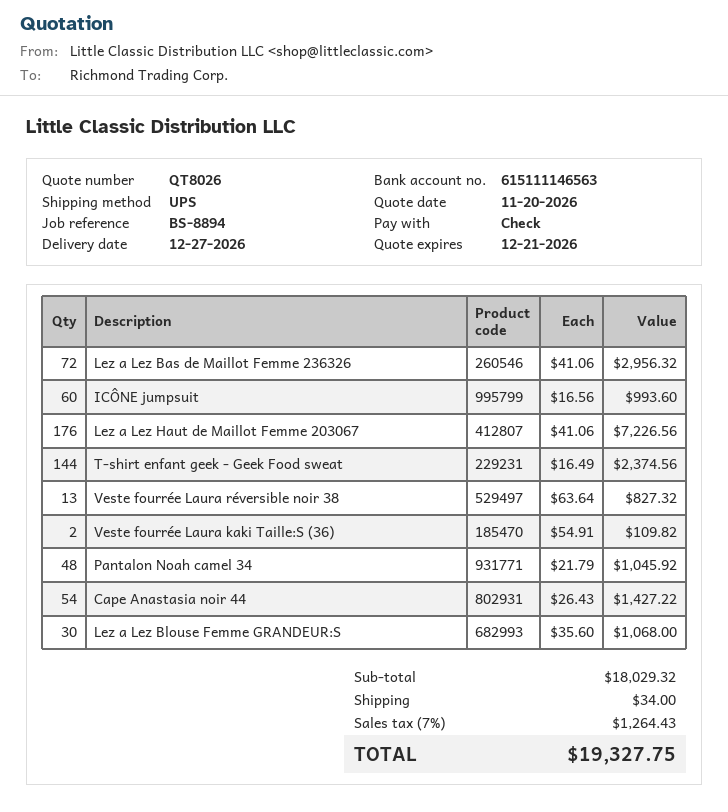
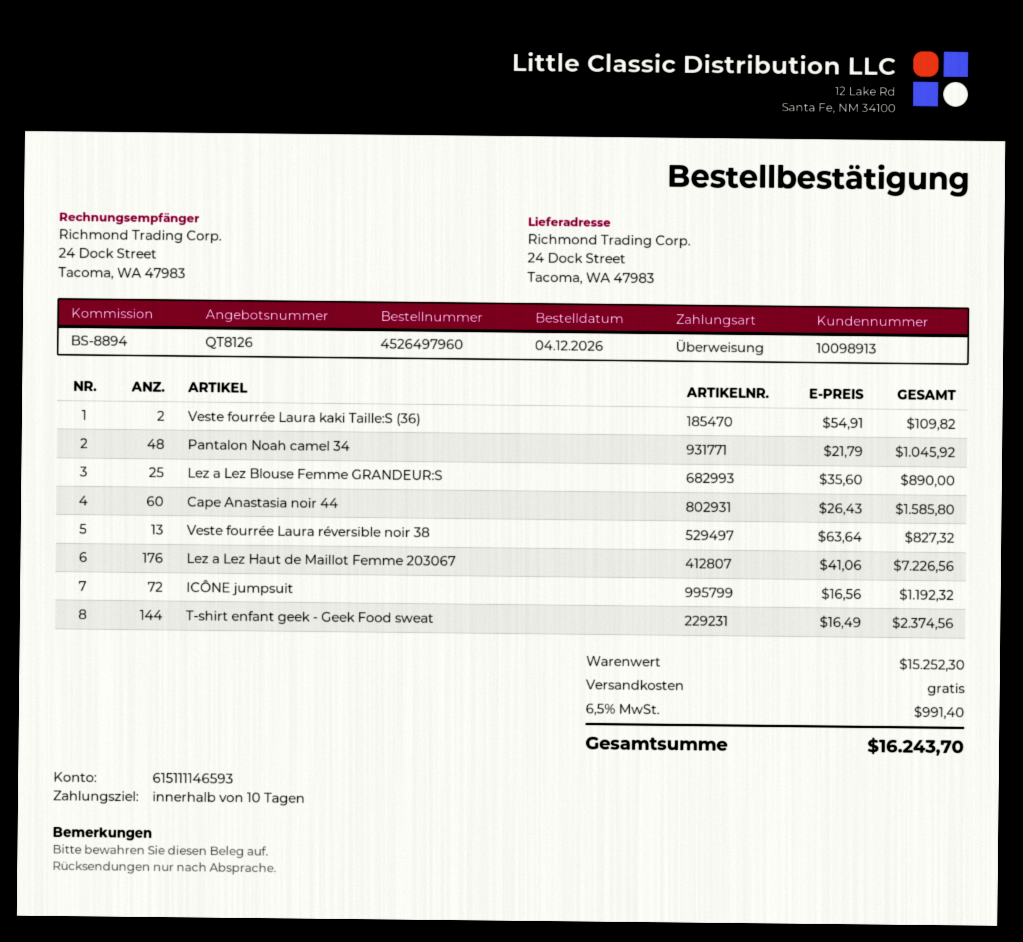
quote number: QT8026 -> QT8126
payment method: cheque -> bank transfer
bank account: 615111146563 -> 615111146593
Lez a Lez Bas de Maillot Femme 236326: 72 x 41.06 = 2956.32 -> none
ICÔNE jumpsuit: 60 x 16.56 = 993.60 -> 72 x 16.56 = 1192.32
Cape Anastasia noir 44: 54 x 26.43 = 1427.22 -> 60 x 26.43 = 1585.80
Lez a Lez Blouse Femme GRANDEUR:S: 30 x 35.60 = 1068.00 -> 25 x 35.60 = 890.00
subtotal: 18029.32 -> 15252.30
shipping: 34.00 -> 0.00
tax: 7% = 1264.43 -> 6.5% = 991.40
total: 19327.75 -> 16243.70

